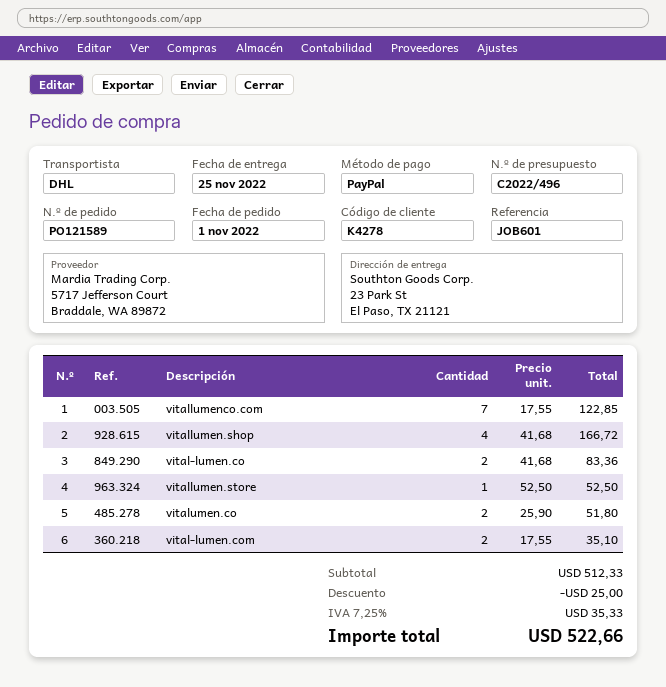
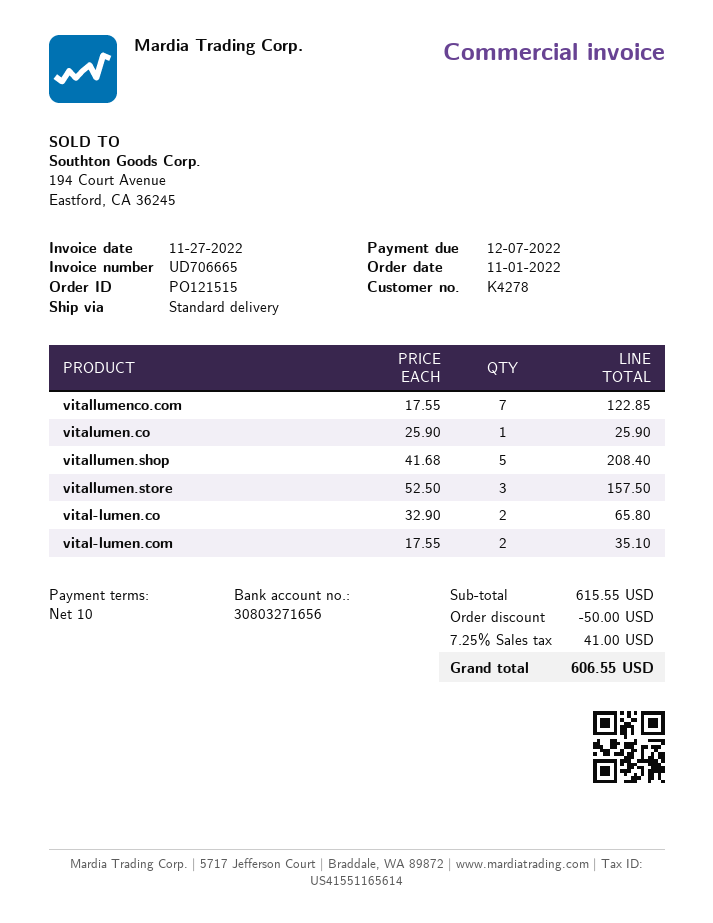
order number: PO121589 -> PO121515
shipping method: DHL -> standard
vitallumen.shop: 4 x 41.68 = 166.72 -> 5 x 41.68 = 208.40
vital-lumen.co: 2 x 41.68 = 83.36 -> 2 x 32.90 = 65.80
vitallumen.store: 1 x 52.50 = 52.50 -> 3 x 52.50 = 157.50
vitalumen.co: 2 x 25.90 = 51.80 -> 1 x 25.90 = 25.90
subtotal: 512.33 -> 615.55
discount: 25.00 -> 50.00
tax: 7.25% = 35.33 -> 7.25% = 41.00
total: 522.66 -> 606.55

